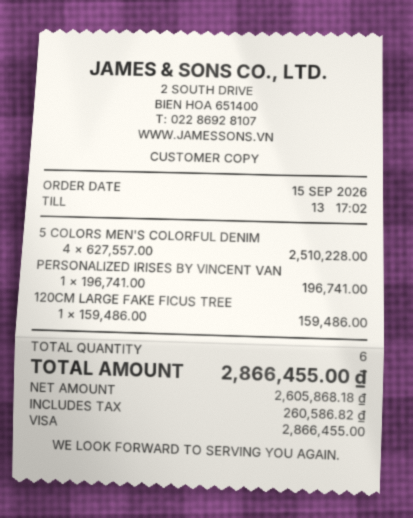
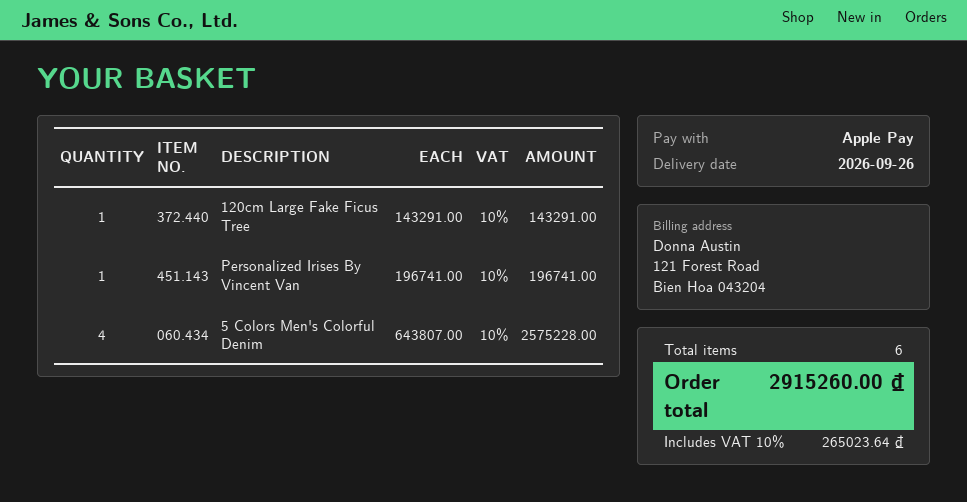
payment method: Visa -> Apple Pay
5 COLORS MEN'S COLORFUL DENIM: 4 x 627557.00 = 2510228.00 -> 4 x 643807.00 = 2575228.00
120CM LARGE FAKE FICUS TREE: 1 x 159486.00 = 159486.00 -> 1 x 143291.00 = 143291.00
tax: 260586.82 -> 265023.64
total: 2866455.00 -> 2915260.00

